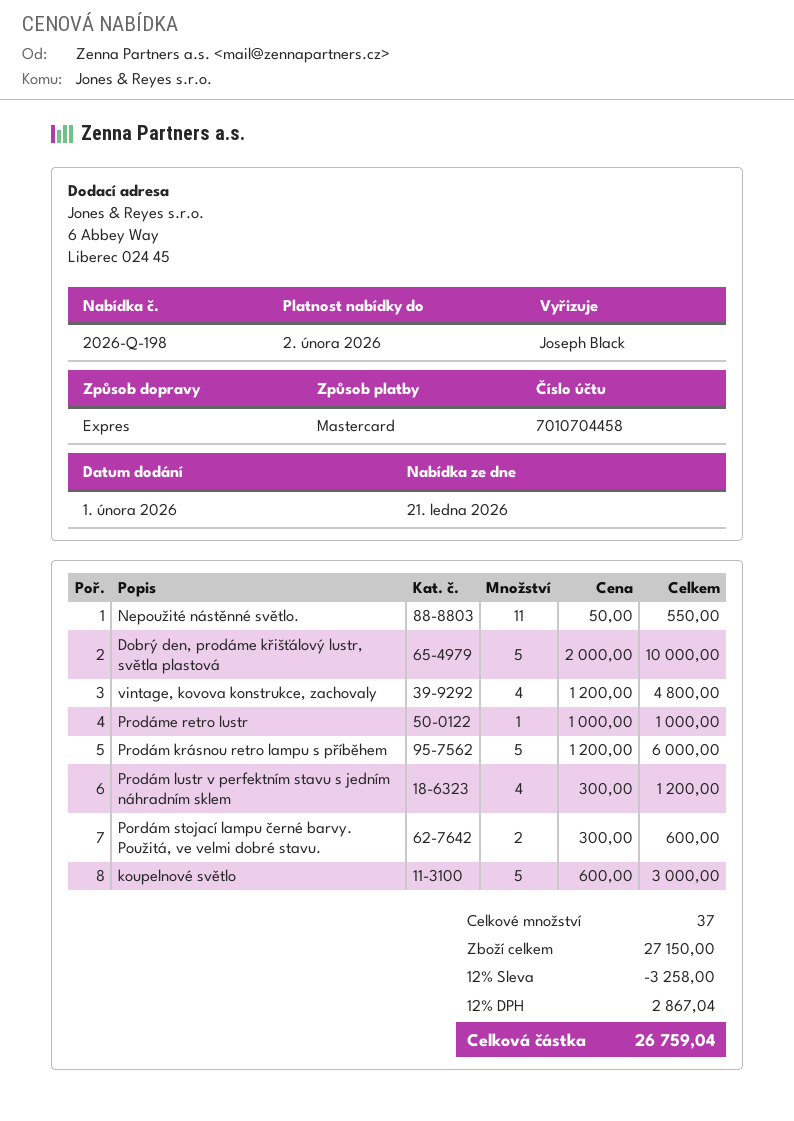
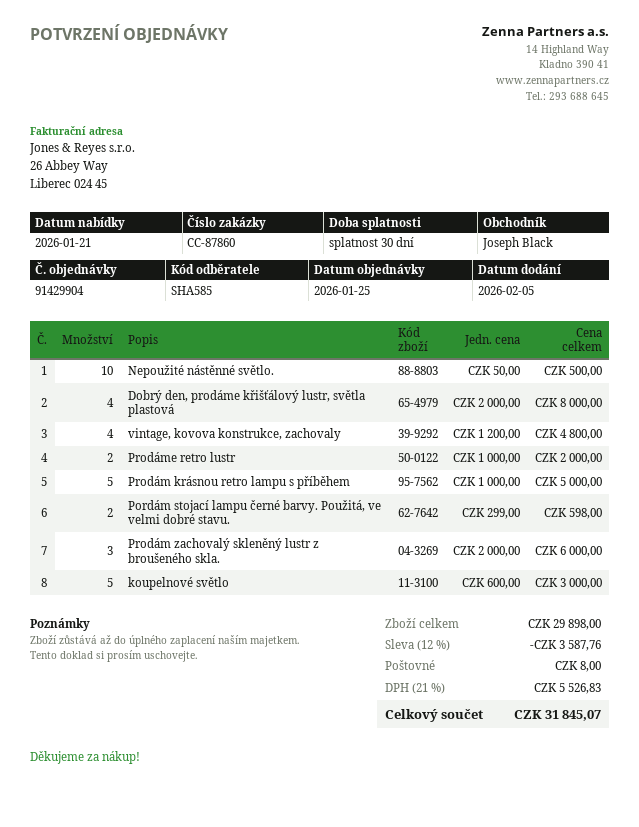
delivery date: 2026-02-01 -> 2026-02-05
Nepoužité nástěnné světlo.: 11 x 50.00 = 550.00 -> 10 x 50.00 = 500.00
Dobrý den, prodáme křišťálový lustr, světla plastová: 5 x 2000.00 = 10000.00 -> 4 x 2000.00 = 8000.00
Prodáme retro lustr: 1 x 1000.00 = 1000.00 -> 2 x 1000.00 = 2000.00
Prodám krásnou retro lampu s příběhem: 5 x 1200.00 = 6000.00 -> 5 x 1000.00 = 5000.00
Prodám lustr v perfektním stavu s jedním náhradním sklem: 4 x 300.00 = 1200.00 -> none
Pordám stojací lampu černé barvy. Použitá, ve velmi dobré stavu.: 2 x 300.00 = 600.00 -> 2 x 299.00 = 598.00
Prodám zachovalý skleněný lustr z broušeného skla.: none -> 3 x 2000.00 = 6000.00
subtotal: 27150.00 -> 29898.00
discount: 12% = 3258.00 -> 12% = 3587.76
shipping: none -> 8.00
tax: 12% = 2867.04 -> 21% = 5526.83
total: 26759.04 -> 31845.07

